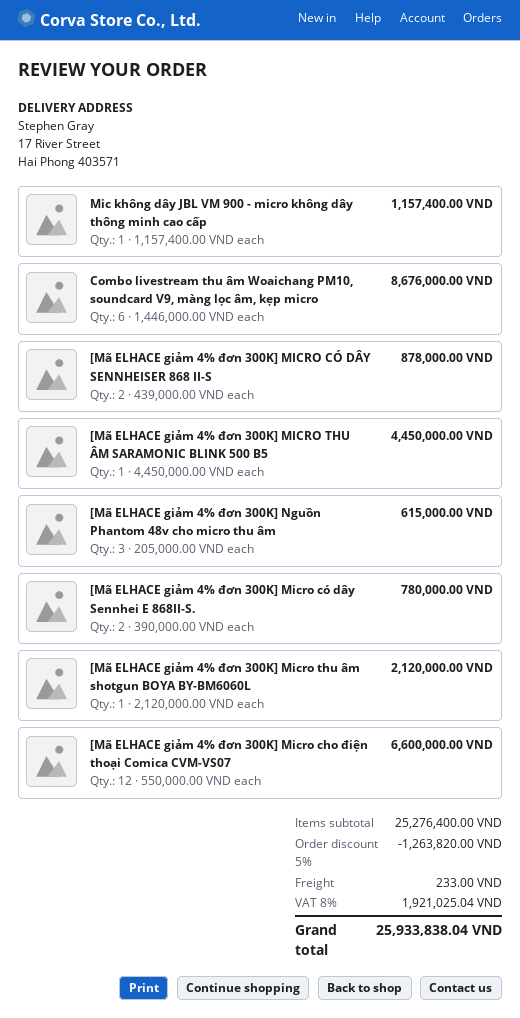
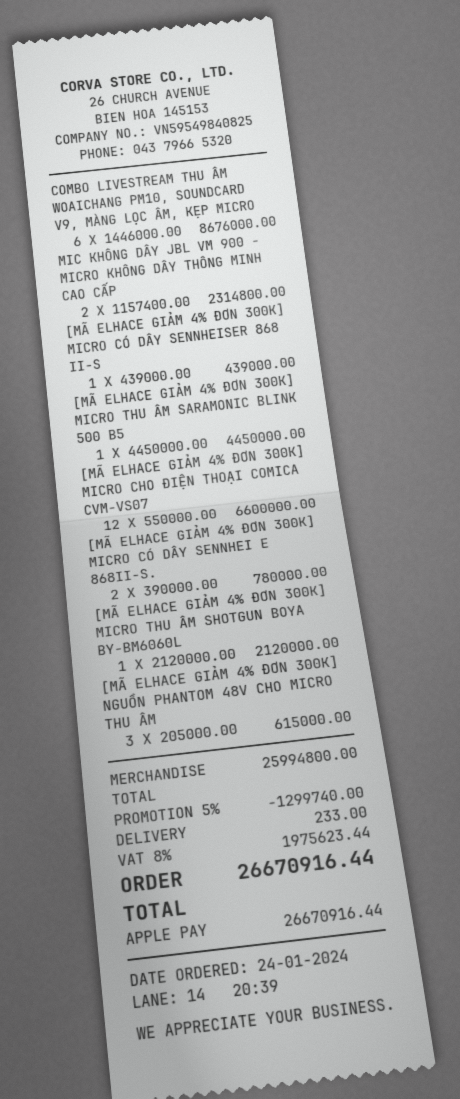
Mic không dây JBL VM 900 - micro không dây thông minh cao cấp: 1 x 1157400.00 = 1157400.00 -> 2 x 1157400.00 = 2314800.00
[Mã ELHACE giảm 4% đơn 300K] MICRO CÓ DÂY SENNHEISER 868 II-S: 2 x 439000.00 = 878000.00 -> 1 x 439000.00 = 439000.00
subtotal: 25276400.00 -> 25994800.00
discount: 5% = 1263820.00 -> 5% = 1299740.00
tax: 8% = 1921025.04 -> 8% = 1975623.44
total: 25933838.04 -> 26670916.44

